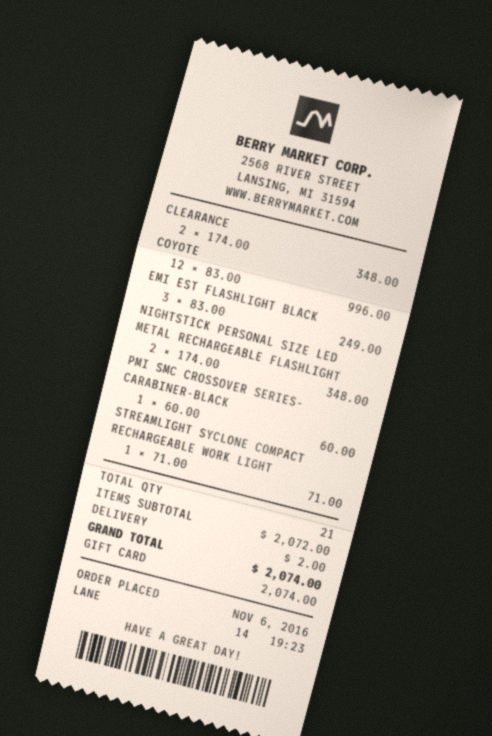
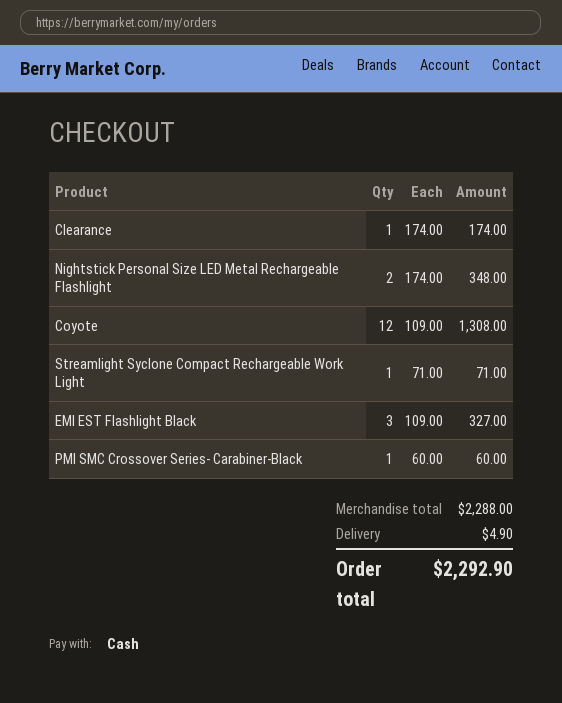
payment method: gift card -> cash
CLEARANCE: 2 x 174.00 = 348.00 -> 1 x 174.00 = 174.00
COYOTE: 12 x 83.00 = 996.00 -> 12 x 109.00 = 1308.00
EMI EST FLASHLIGHT BLACK: 3 x 83.00 = 249.00 -> 3 x 109.00 = 327.00
subtotal: 2072.00 -> 2288.00
shipping: 2.00 -> 4.90
total: 2074.00 -> 2292.90

